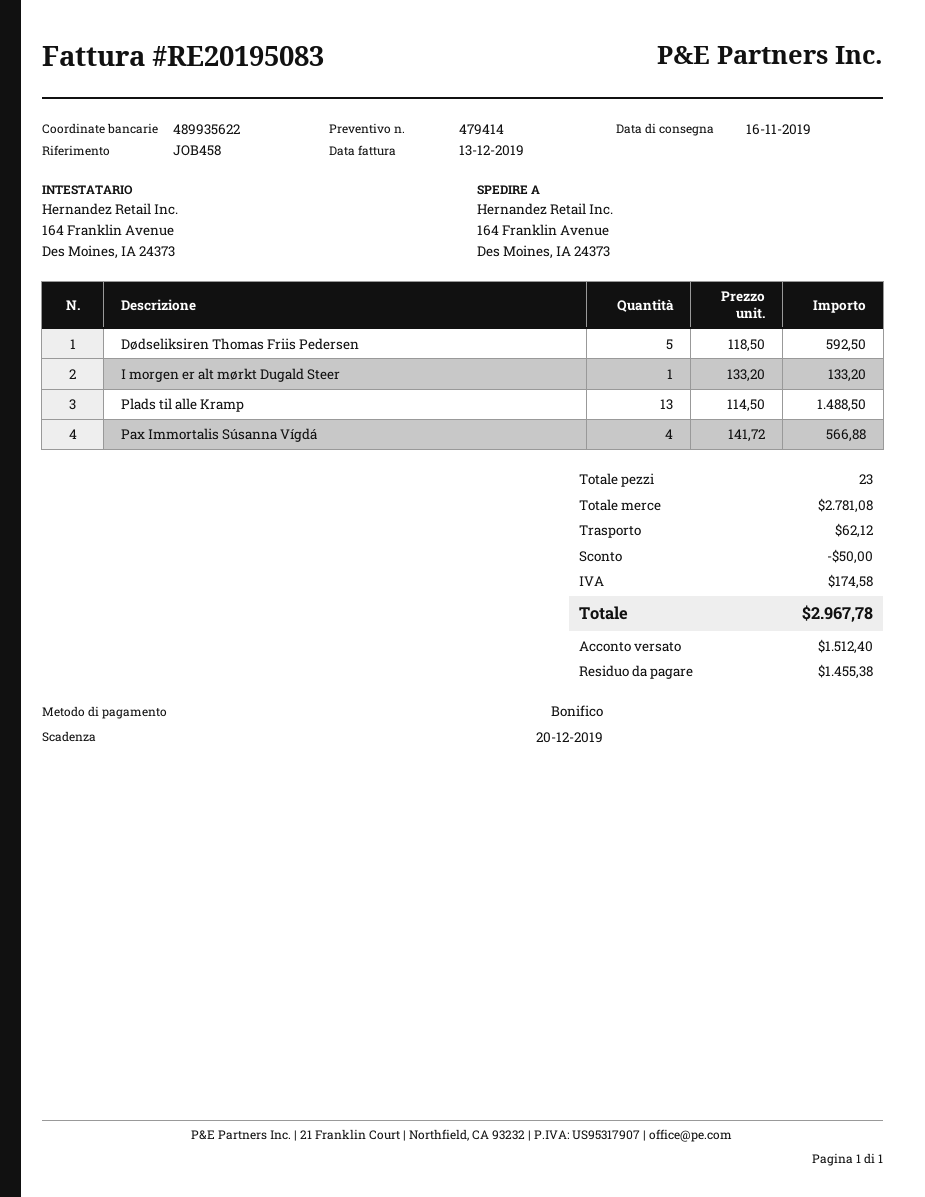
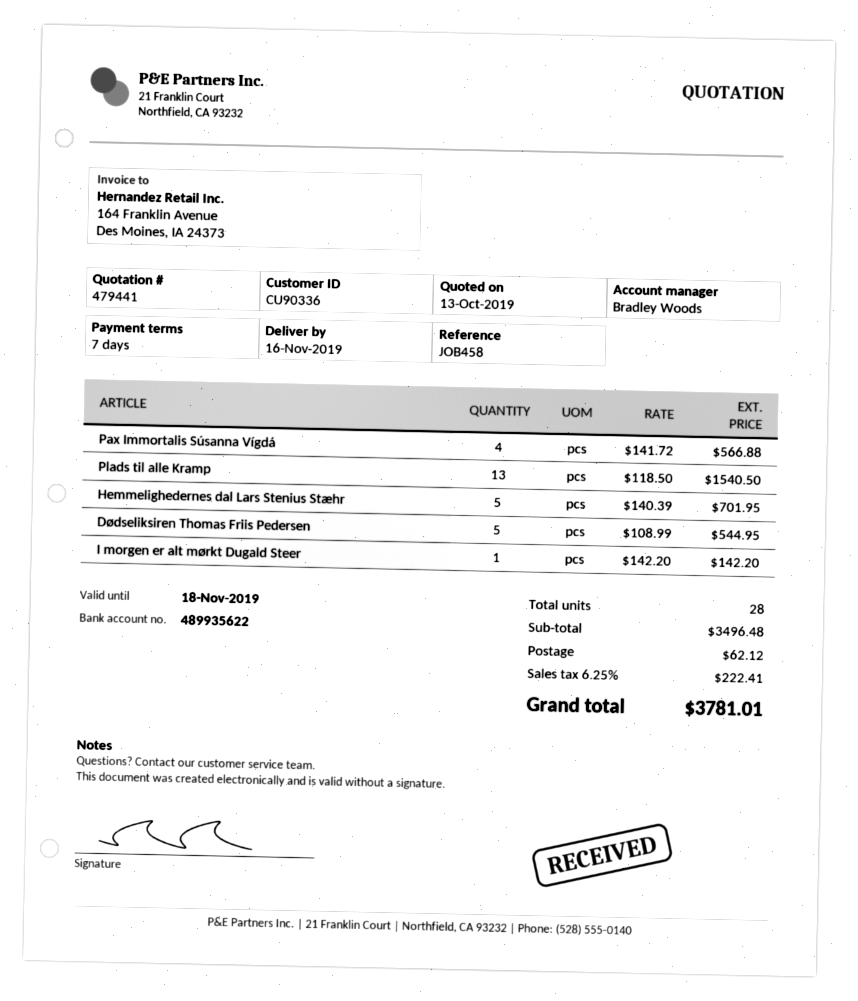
quote number: 479414 -> 479441
Dødseliksiren Thomas Friis Pedersen: 5 x 118.50 = 592.50 -> 5 x 108.99 = 544.95
I morgen er alt mørkt Dugald Steer: 1 x 133.20 = 133.20 -> 1 x 142.20 = 142.20
Plads til alle Kramp: 13 x 114.50 = 1488.50 -> 13 x 118.50 = 1540.50
Hemmelighedernes dal Lars Stenius Stæhr: none -> 5 x 140.39 = 701.95
total quantity: 23 -> 28
subtotal: 2781.08 -> 3496.48
discount: 50.00 -> none
tax: 174.58 -> 222.41
total: 2967.78 -> 3781.01

